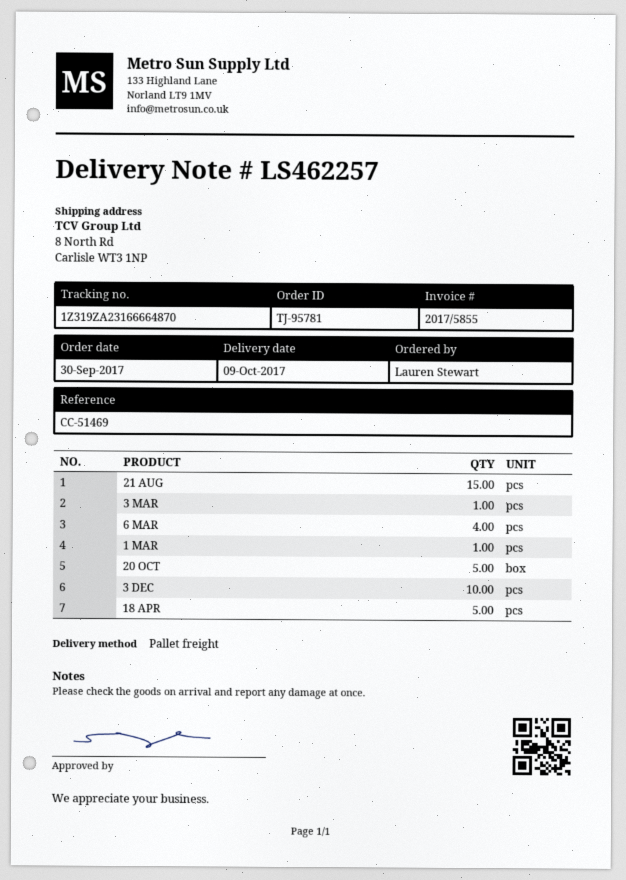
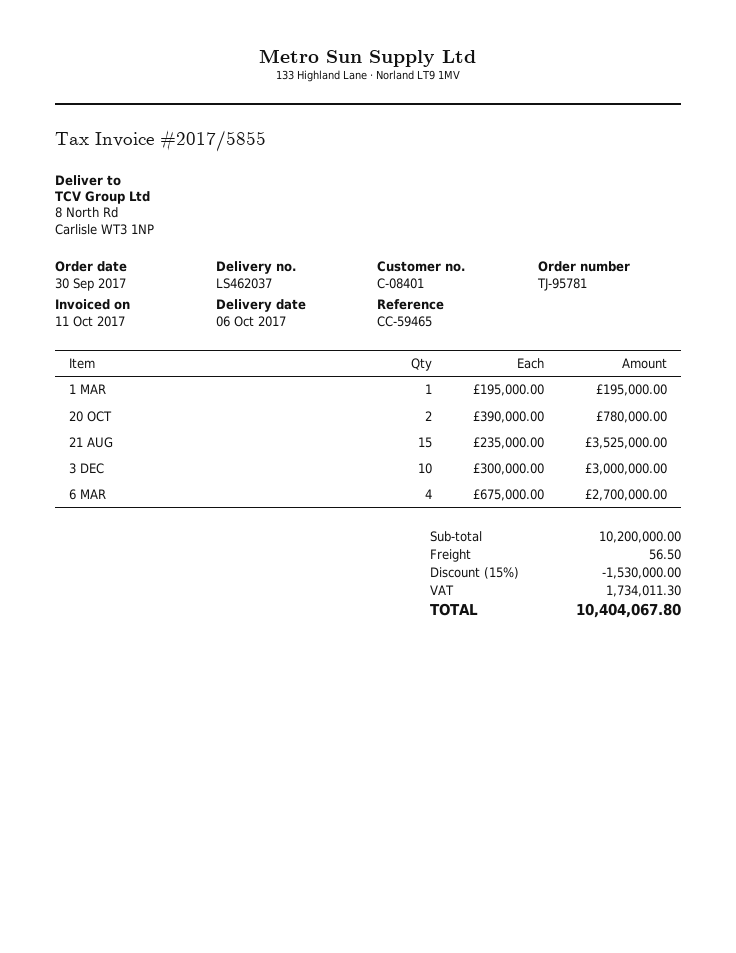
delivery note number: LS462257 -> LS462037
delivery date: 2017-10-09 -> 2017-10-06
reference: CC-51469 -> CC-59465
3 MAR: 1 -> none
20 OCT: 5 -> 2
18 APR: 5 -> none

